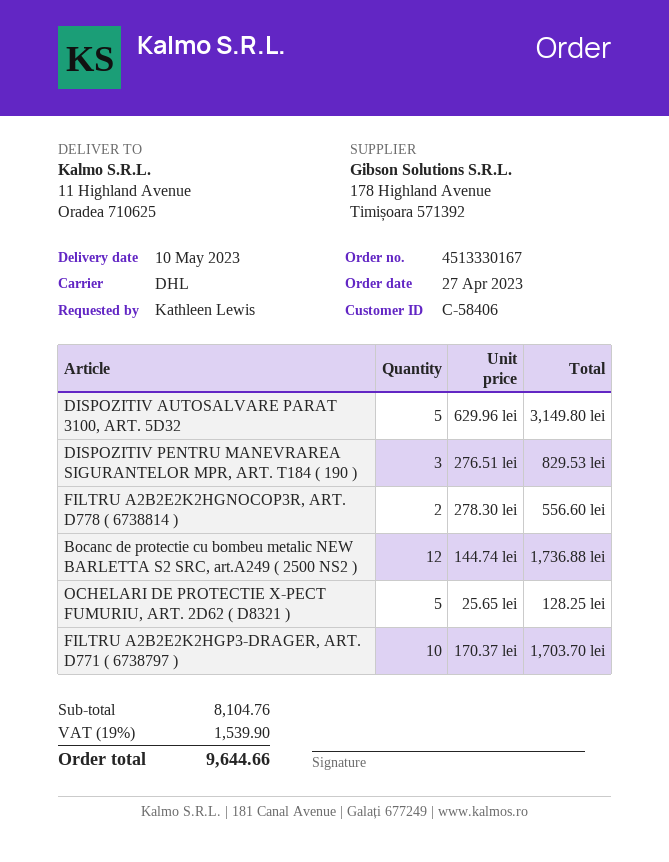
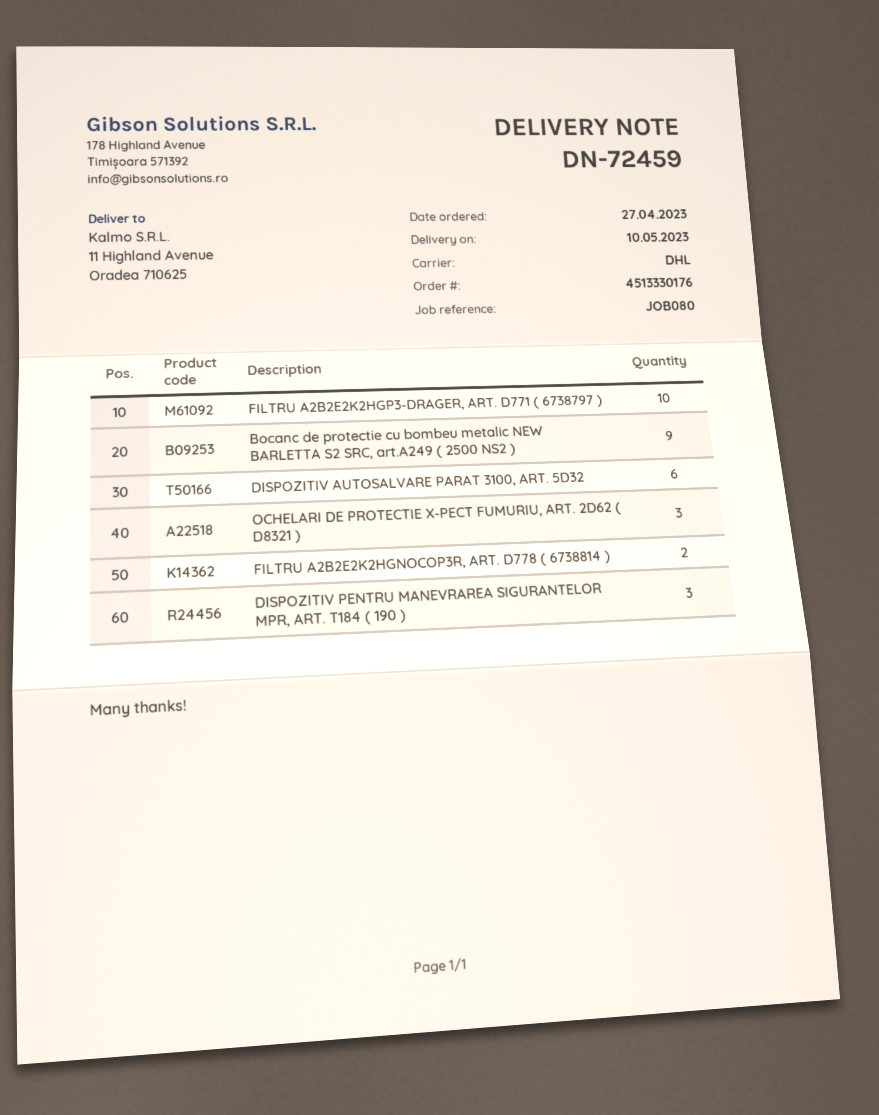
order number: 4513330167 -> 4513330176
DISPOZITIV AUTOSALVARE PARAT 3100, ART. 5D32: 5 -> 6
Bocanc de protectie cu bombeu metalic NEW BARLETTA S2 SRC, art.A249 ( 2500 NS2 ): 12 -> 9
OCHELARI DE PROTECTIE X-PECT FUMURIU, ART. 2D62 ( D8321 ): 5 -> 3

